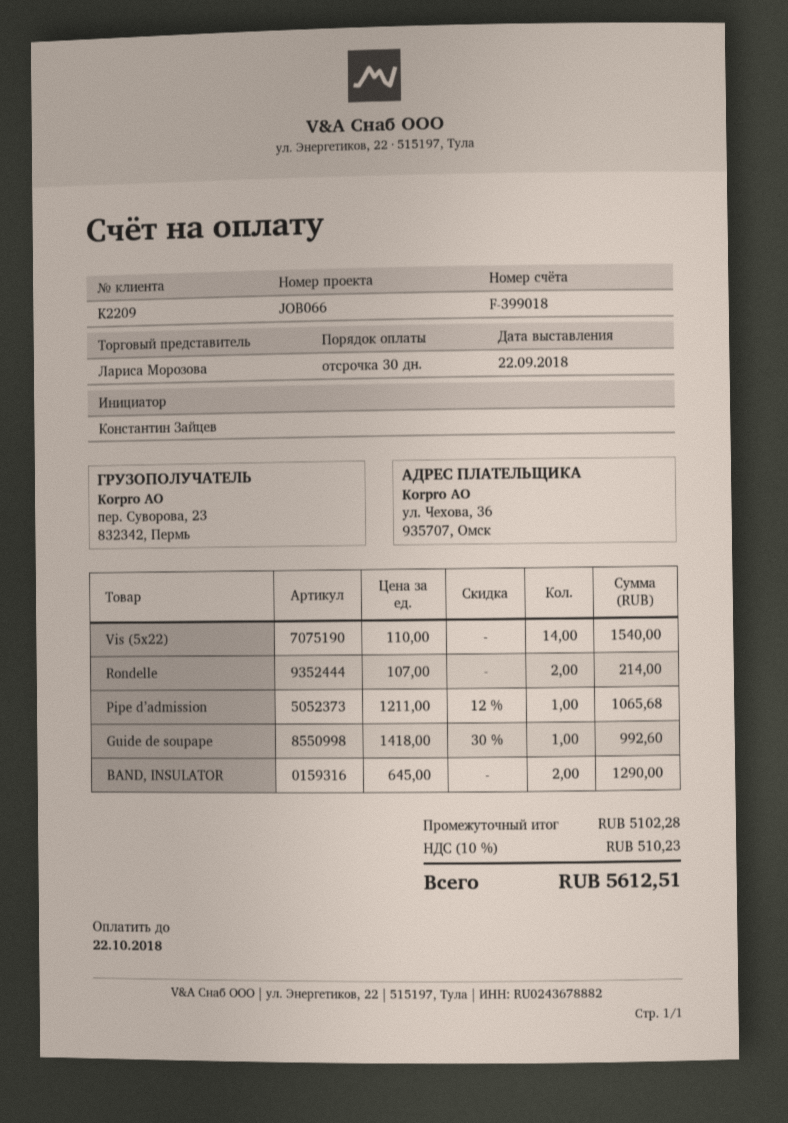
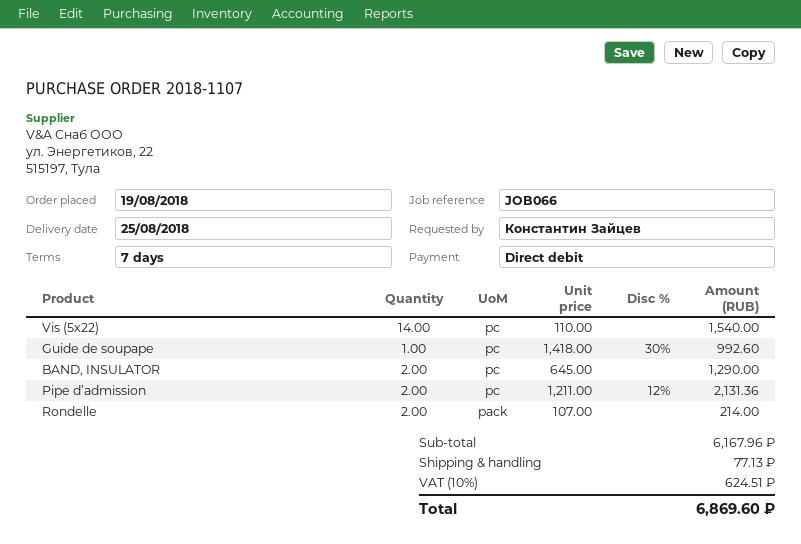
payment terms: 30 days -> 7 days
Pipe d’admission: 1 x 1211.00 - 12% = 1065.68 -> 2 x 1211.00 - 12% = 2131.36
subtotal: 5102.28 -> 6167.96
shipping: none -> 77.13
tax: 10% = 510.23 -> 10% = 624.51
total: 5612.51 -> 6869.60

